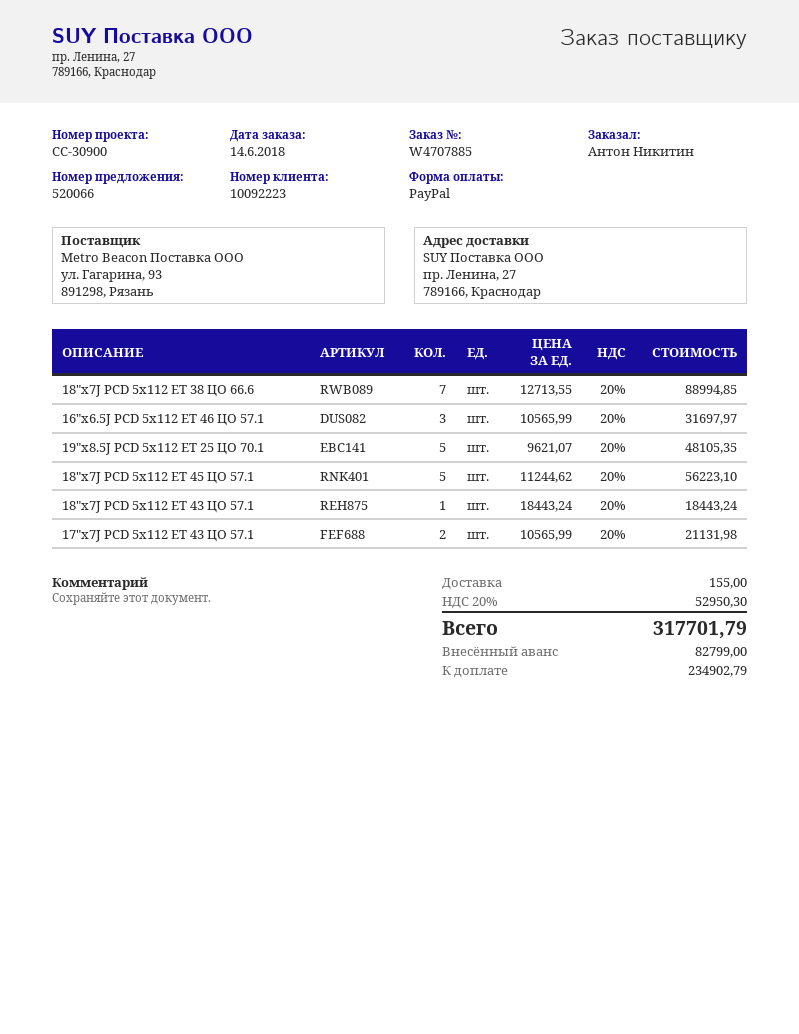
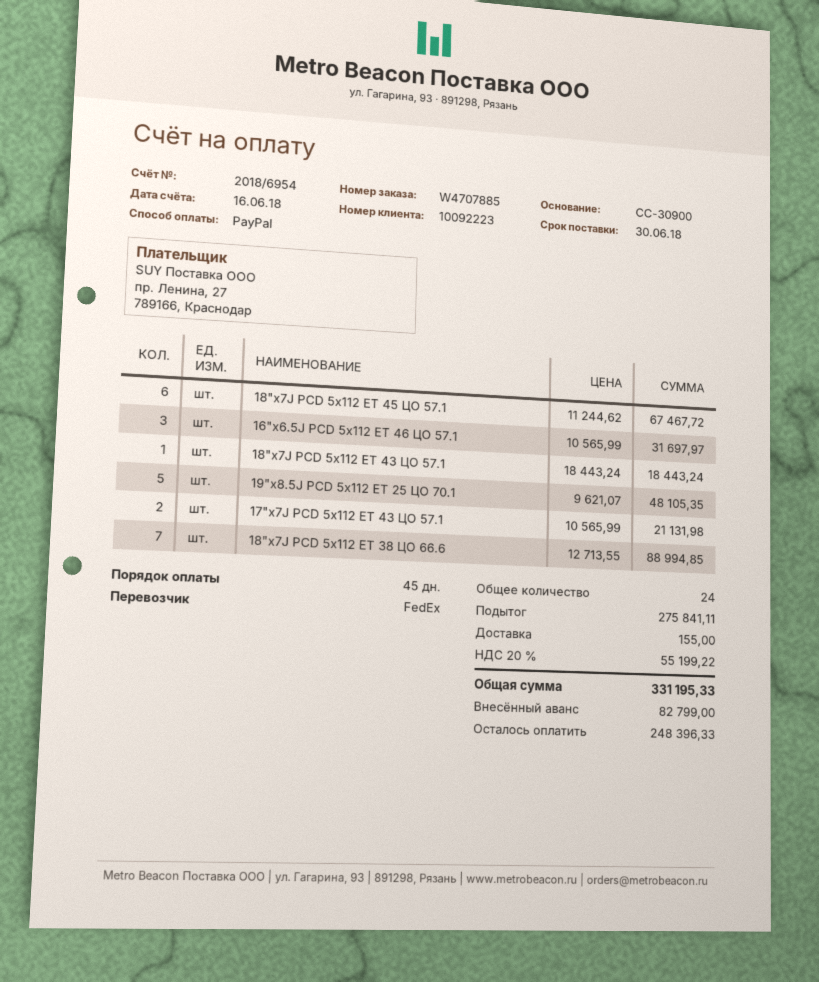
18"x7J PCD 5x112 ЕТ 45 ЦО 57.1: 5 x 11244.62 = 56223.10 -> 6 x 11244.62 = 67467.72
tax: 20% = 52950.30 -> 20% = 55199.22
total: 317701.79 -> 331195.33
balance: 234902.79 -> 248396.33

